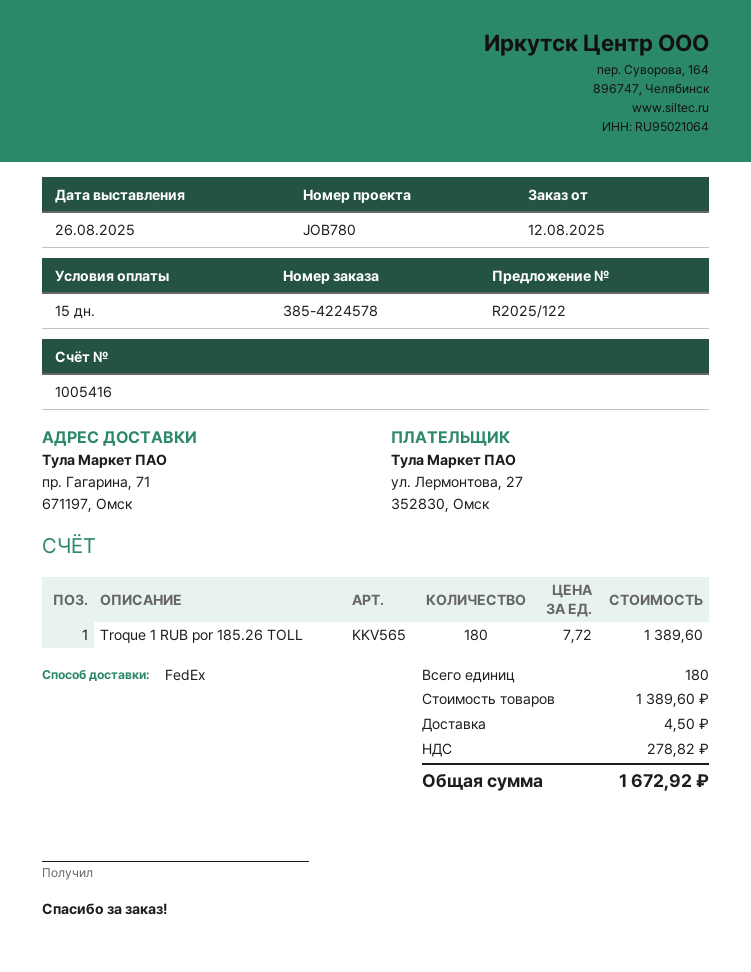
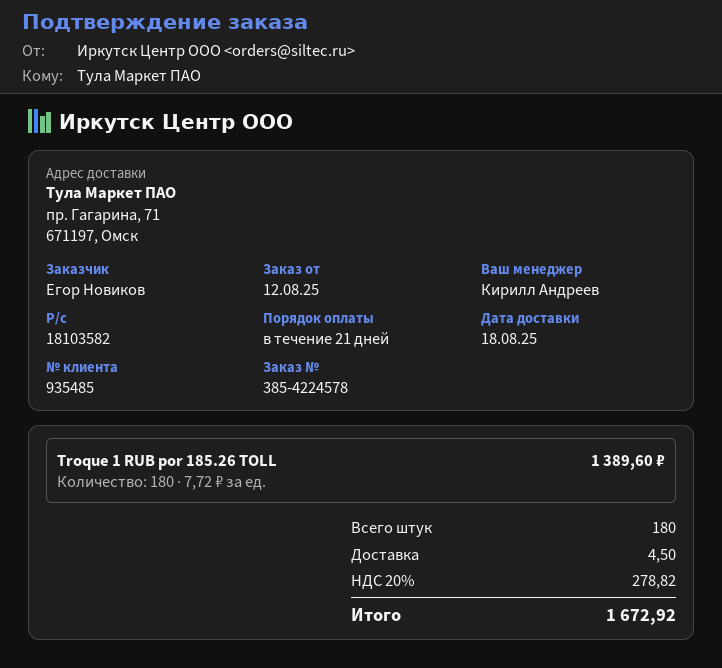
payment terms: 15 days -> 21 days

